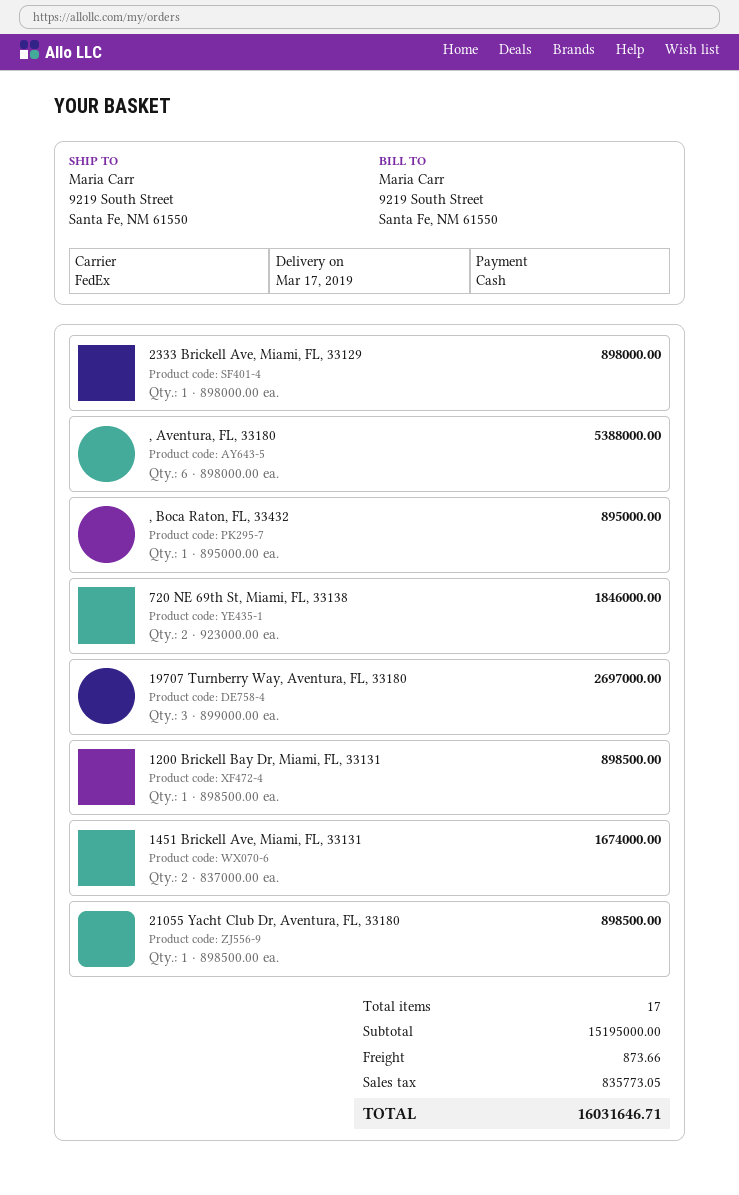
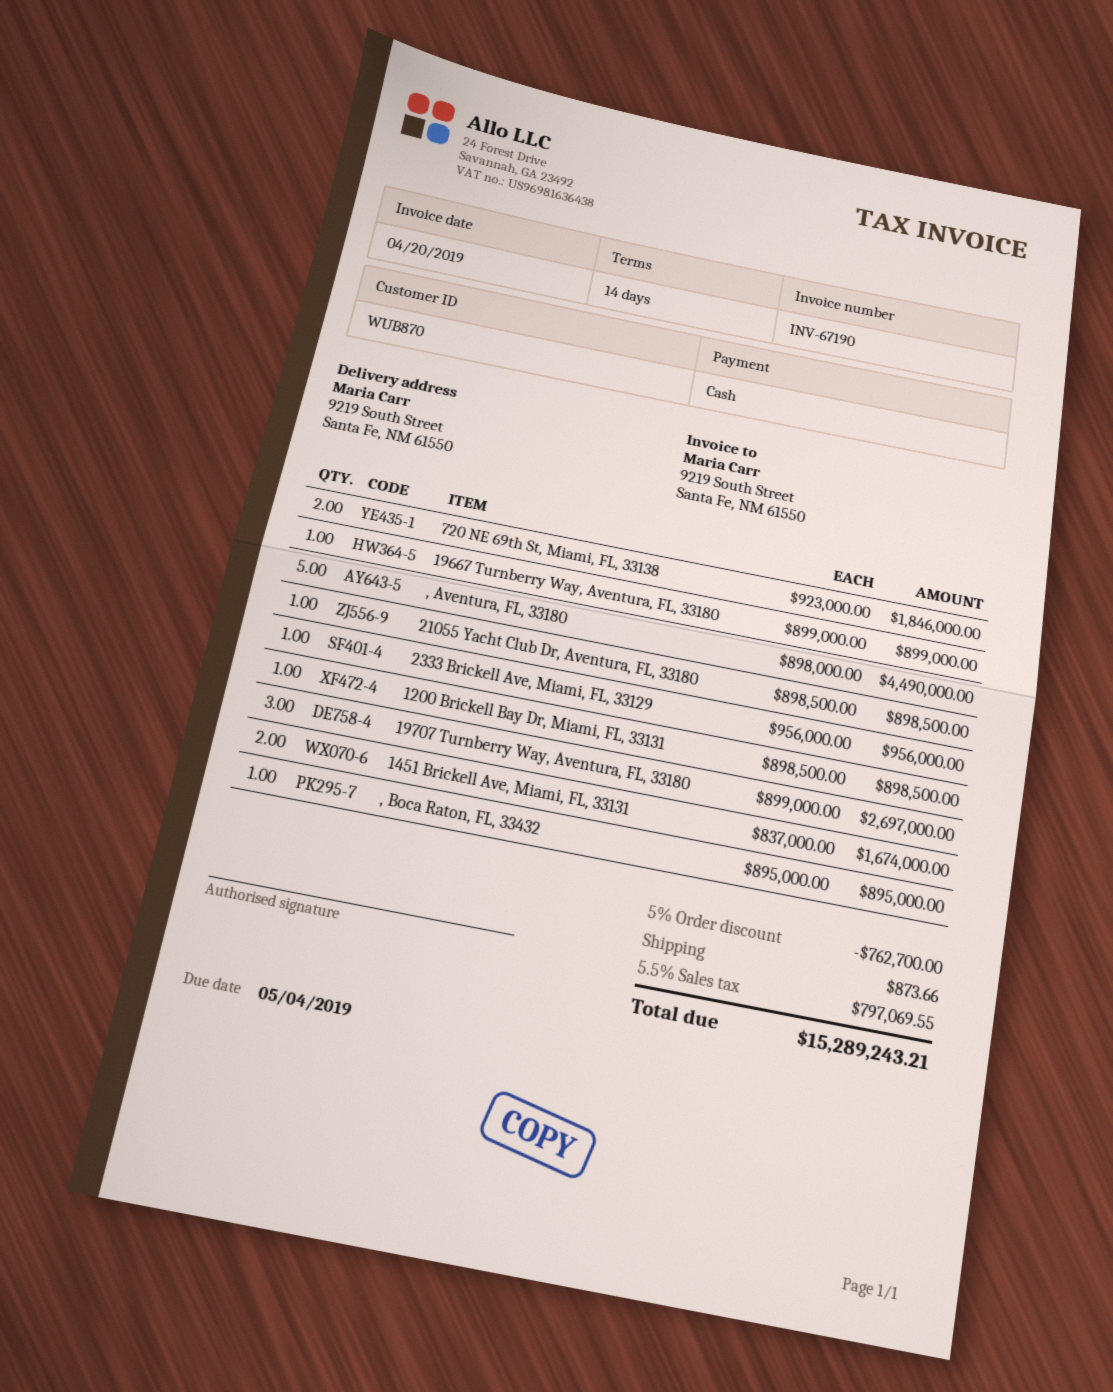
2333 Brickell Ave, Miami, FL, 33129: 1 x 898000.00 = 898000.00 -> 1 x 956000.00 = 956000.00
, Aventura, FL, 33180: 6 x 898000.00 = 5388000.00 -> 5 x 898000.00 = 4490000.00
19667 Turnberry Way, Aventura, FL, 33180: none -> 1 x 899000.00 = 899000.00
discount: none -> 5% = 762700.00
tax: 835773.05 -> 797069.55
total: 16031646.71 -> 15289243.21

